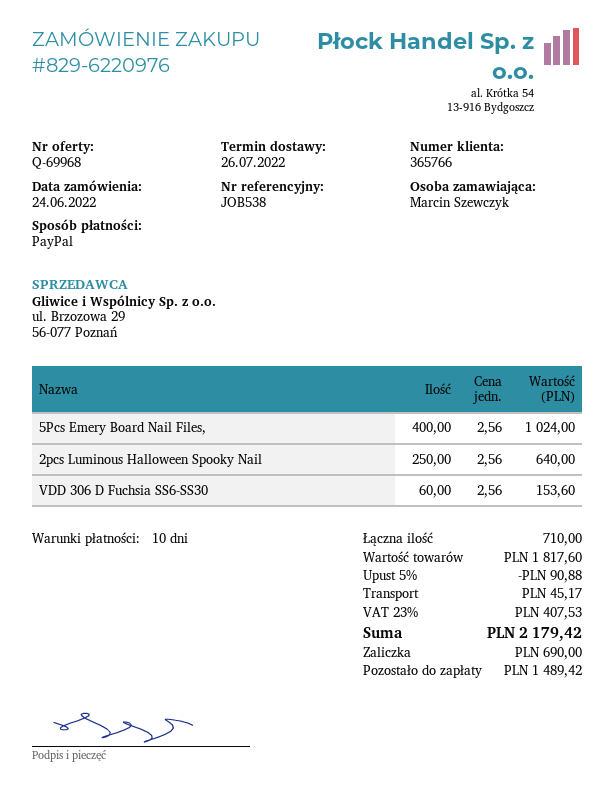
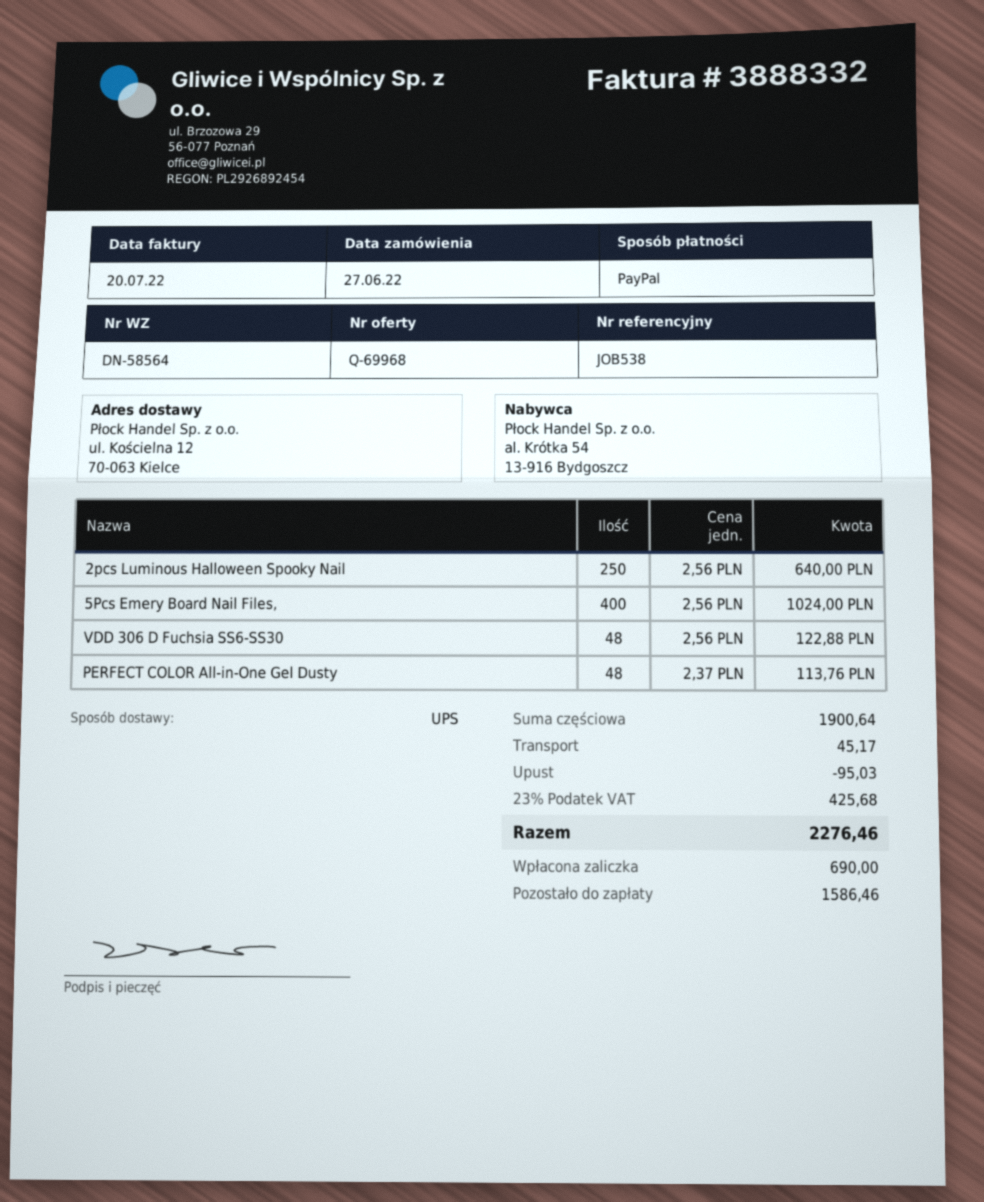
order date: 2022-06-24 -> 2022-06-27
VDD 306 D Fuchsia SS6-SS30: 60 x 2.56 = 153.60 -> 48 x 2.56 = 122.88
PERFECT COLOR All-in-One Gel Dusty: none -> 48 x 2.37 = 113.76
subtotal: 1817.60 -> 1900.64
discount: 90.88 -> 95.03
tax: 23% = 407.53 -> 23% = 425.68
total: 2179.42 -> 2276.46
balance: 1489.42 -> 1586.46

